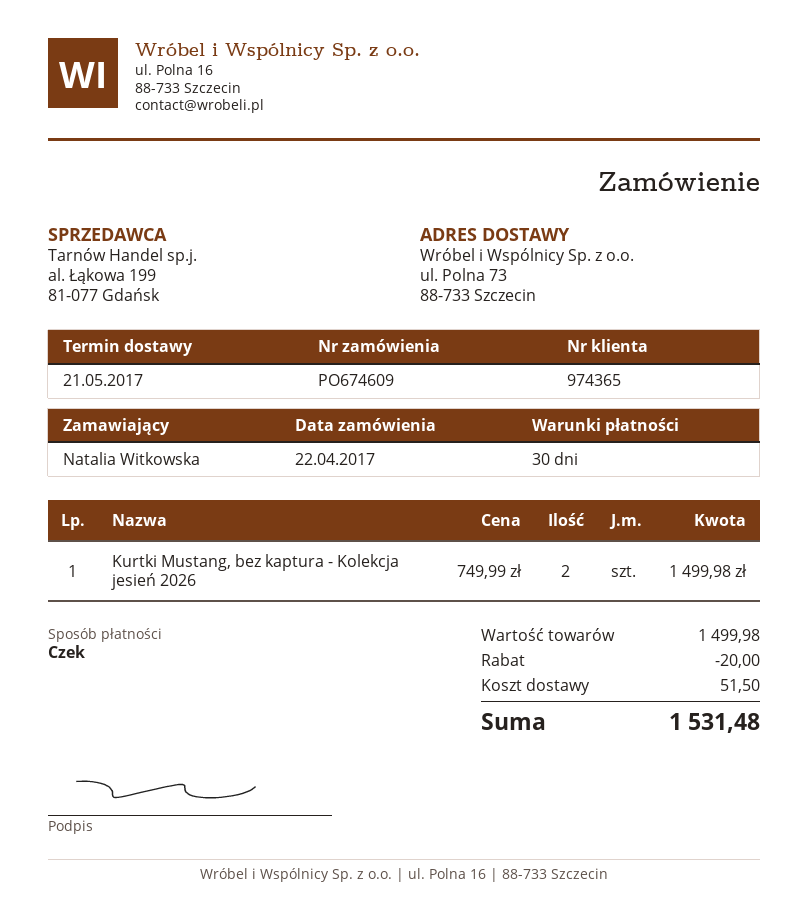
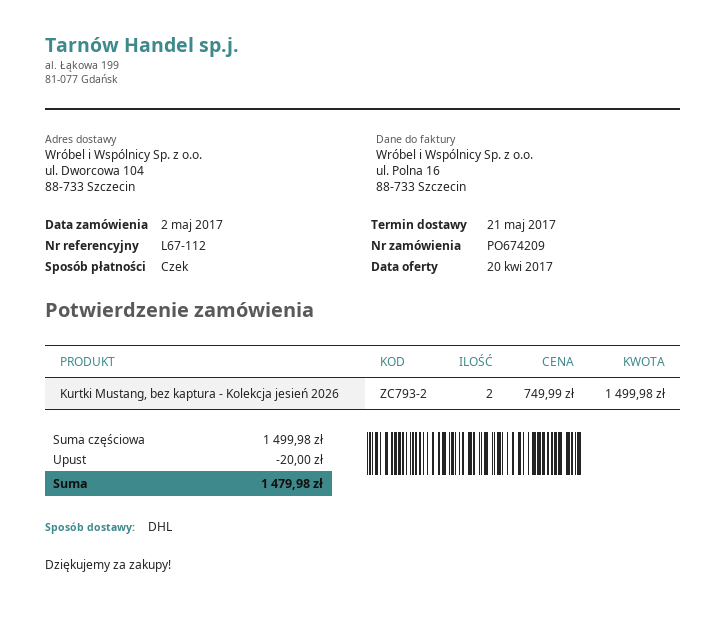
order number: PO674609 -> PO674209
order date: 2017-04-22 -> 2017-05-02
ship to: ul. Polna 73, 88-733 Szczecin -> ul. Dworcowa 104, 88-733 Szczecin
shipping: 51.50 -> none
total: 1531.48 -> 1479.98

